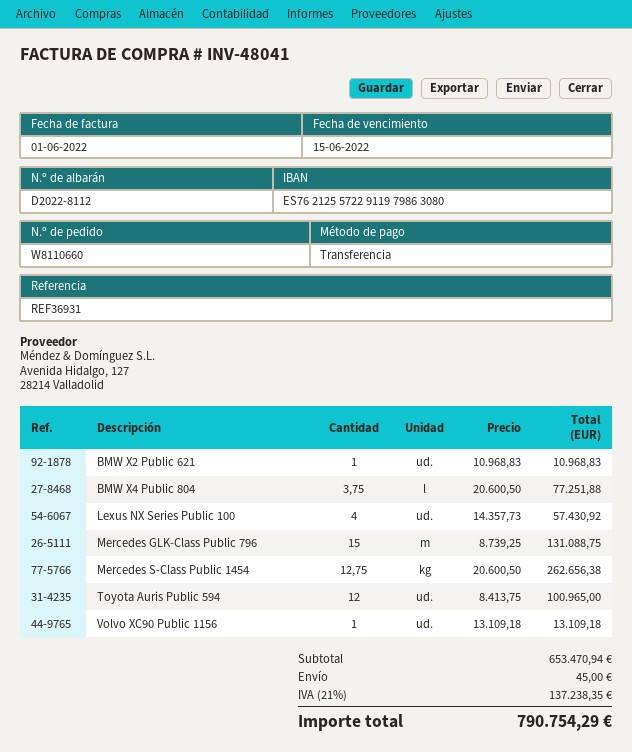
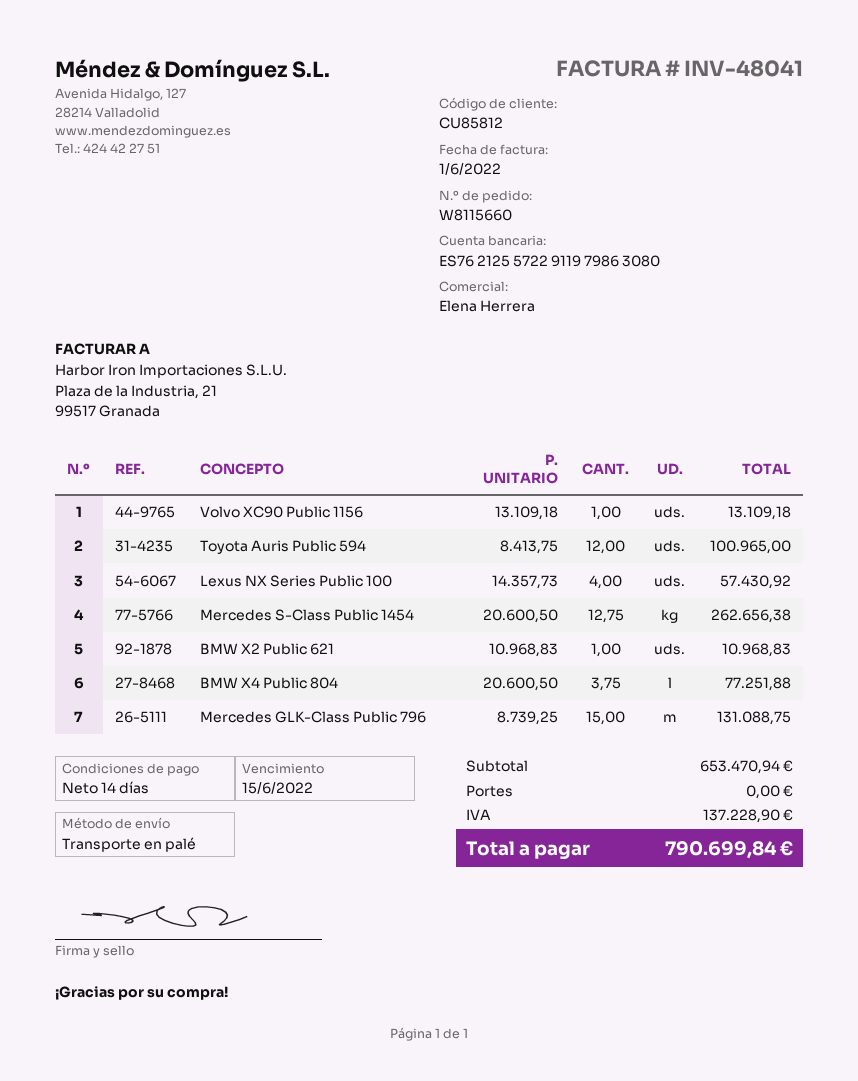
order number: W8110660 -> W8115660
shipping: 45.00 -> 0.00
tax: 137238.35 -> 137228.90
total: 790754.29 -> 790699.84

